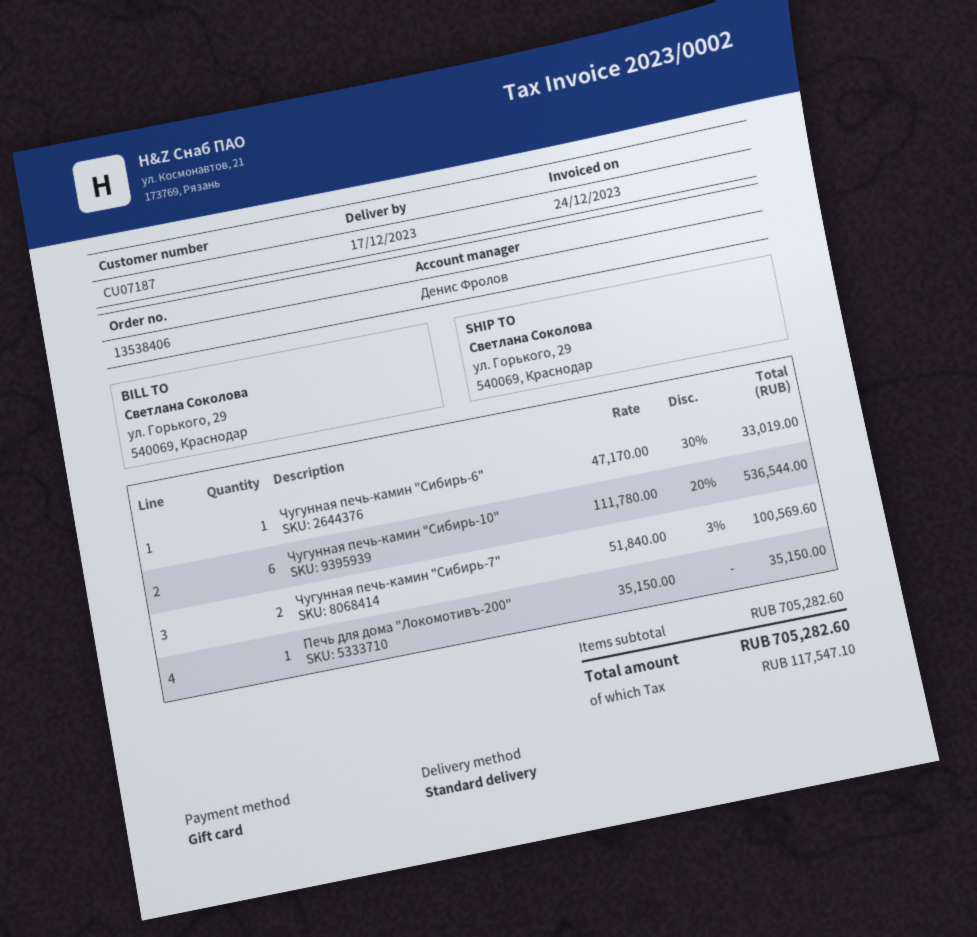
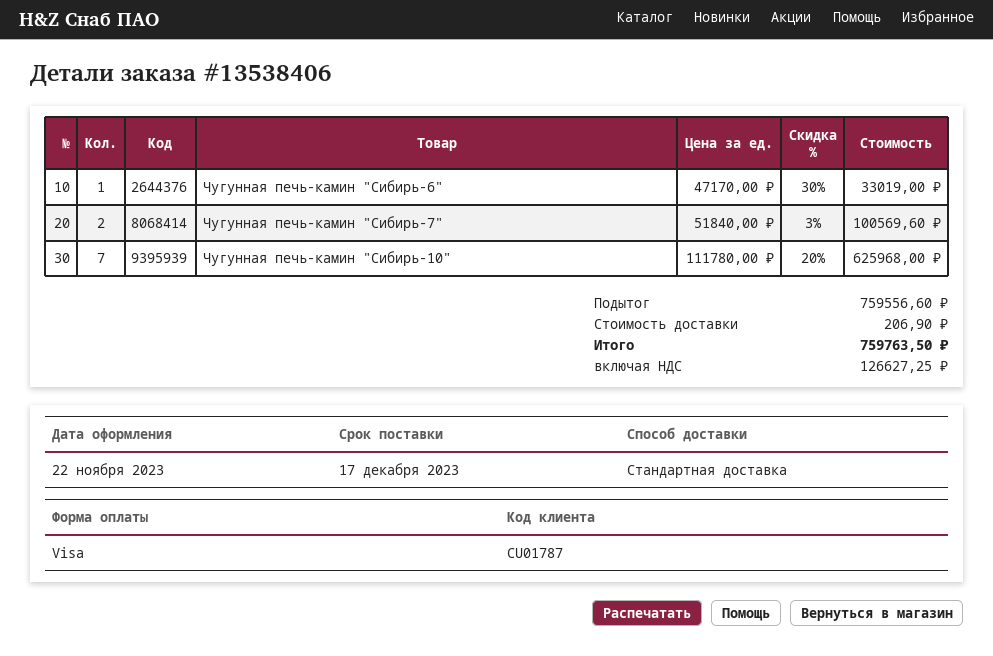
customer number: CU07187 -> CU01787
payment method: gift card -> Visa
Чугунная печь-камин "Сибирь-10": 6 x 111780.00 - 20% = 536544.00 -> 7 x 111780.00 - 20% = 625968.00
Печь для дома "Локомотивъ-200": 1 x 35150.00 = 35150.00 -> none
subtotal: 705282.60 -> 759556.60
shipping: none -> 206.90
tax: 117547.10 -> 126627.25
total: 705282.60 -> 759763.50

